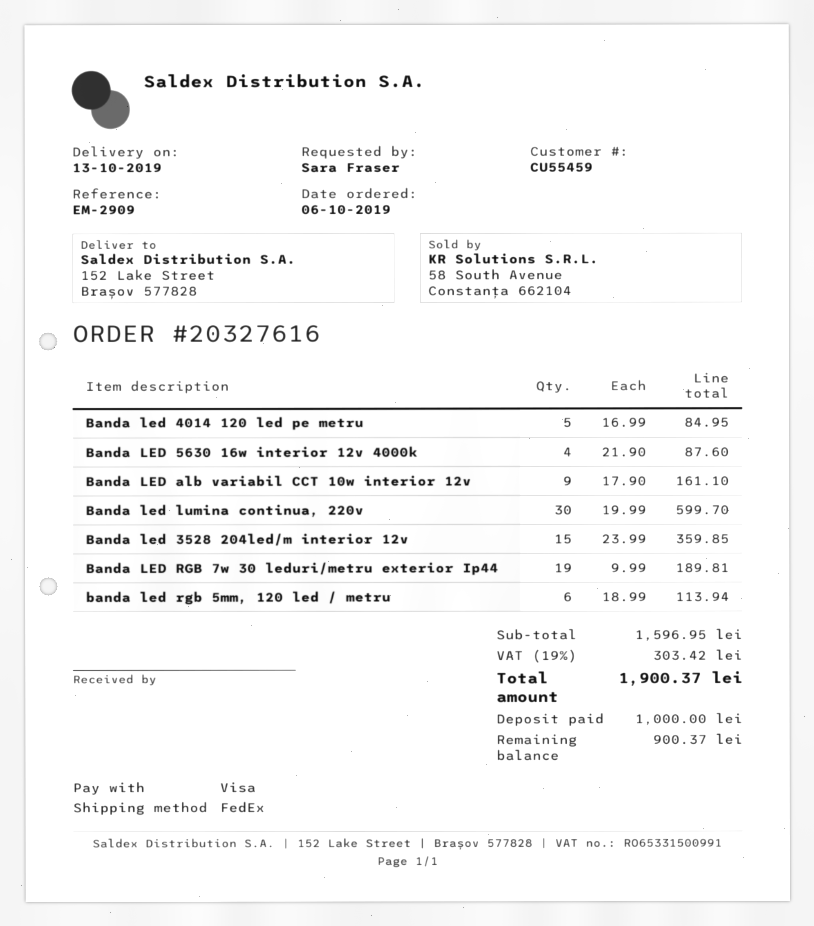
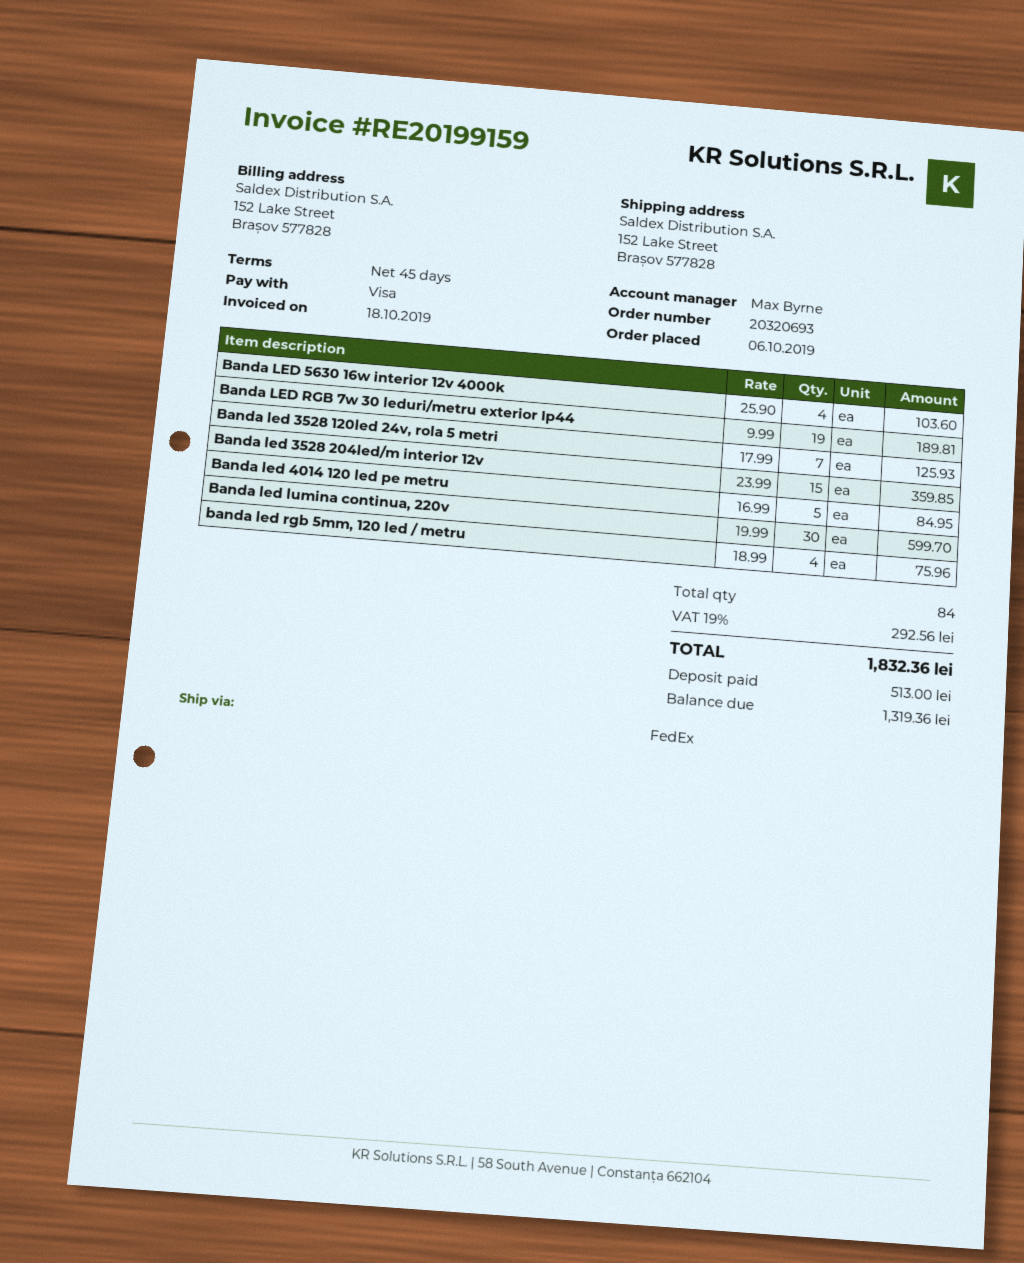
order number: 20327616 -> 20320693
Banda LED 5630 16w interior 12v 4000k: 4 x 21.90 = 87.60 -> 4 x 25.90 = 103.60
Banda LED alb variabil CCT 10w interior 12v: 9 x 17.90 = 161.10 -> none
banda led rgb 5mm, 120 led / metru: 6 x 18.99 = 113.94 -> 4 x 18.99 = 75.96
Banda led 3528 120led 24v, rola 5 metri: none -> 7 x 17.99 = 125.93
tax: 19% = 303.42 -> 19% = 292.56
total: 1900.37 -> 1832.36
deposit: 1000.00 -> 513.00
balance: 900.37 -> 1319.36

